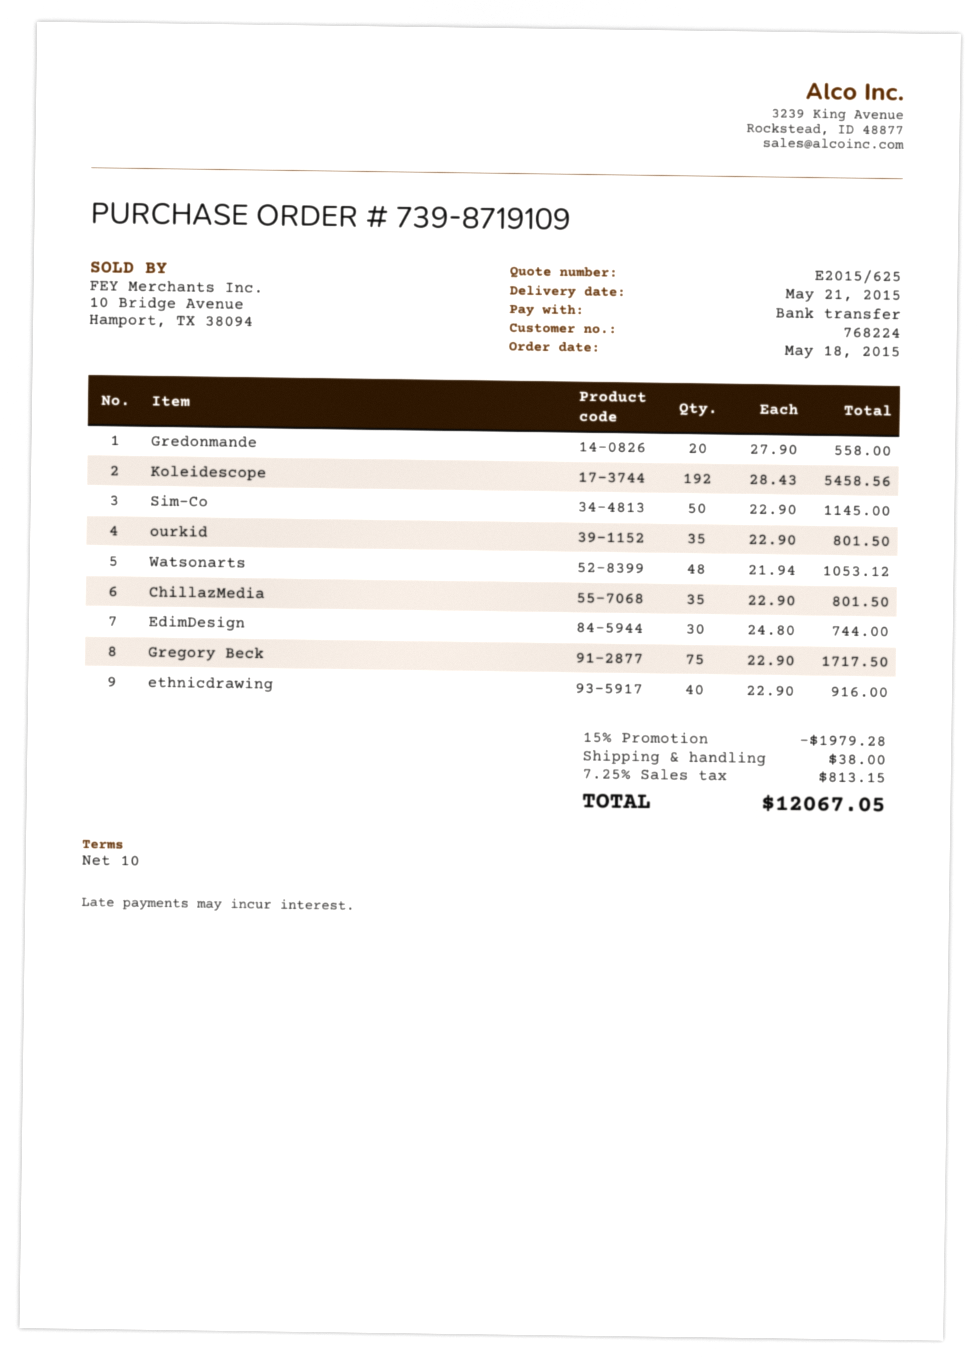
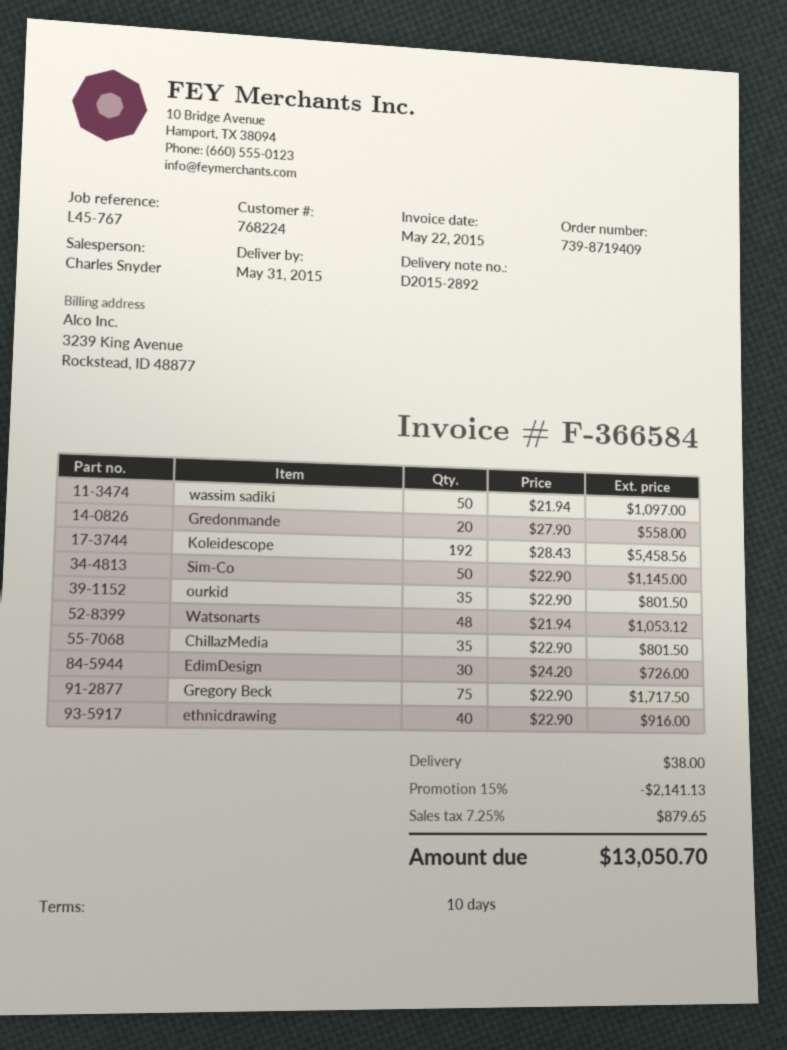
order number: 739-8719109 -> 739-8719409
delivery date: 2015-05-21 -> 2015-05-31
EdimDesign: 30 x 24.80 = 744.00 -> 30 x 24.20 = 726.00
wassim sadiki: none -> 50 x 21.94 = 1097.00
discount: 15% = 1979.28 -> 15% = 2141.13
tax: 7.25% = 813.15 -> 7.25% = 879.65
total: 12067.05 -> 13050.70

